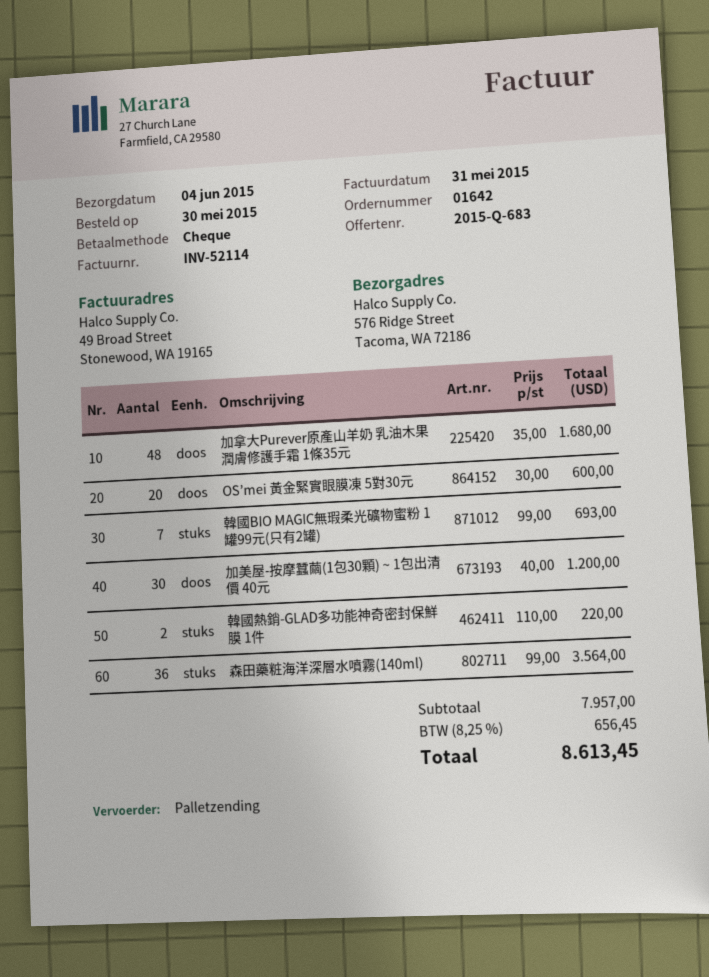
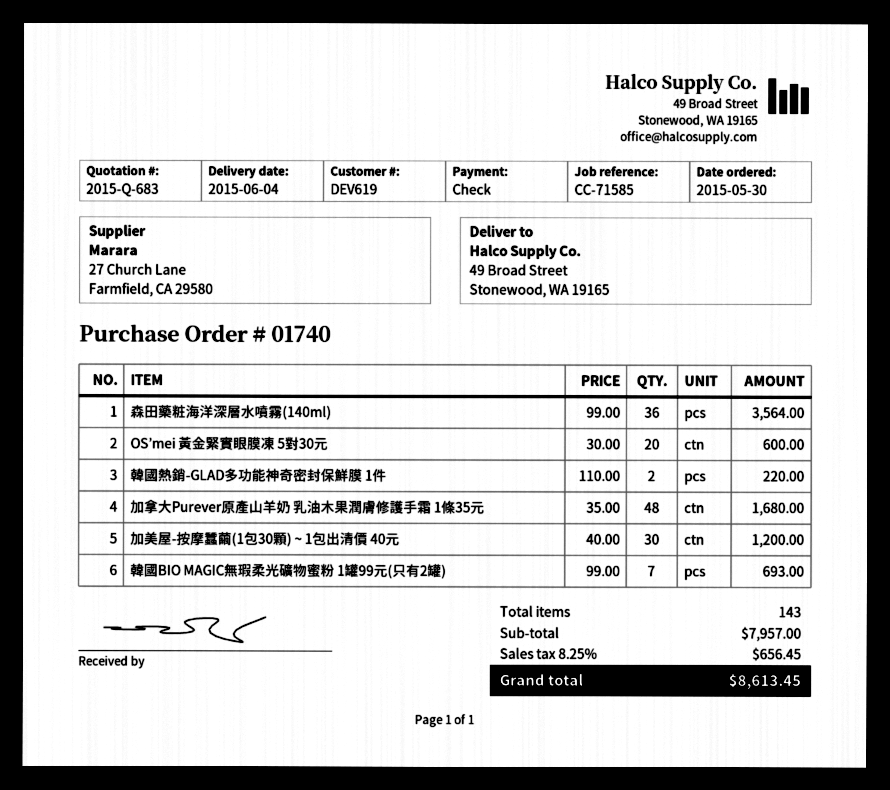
order number: 01642 -> 01740
ship to: 576 Ridge Street, Tacoma, WA 72186 -> 49 Broad Street, Stonewood, WA 19165

